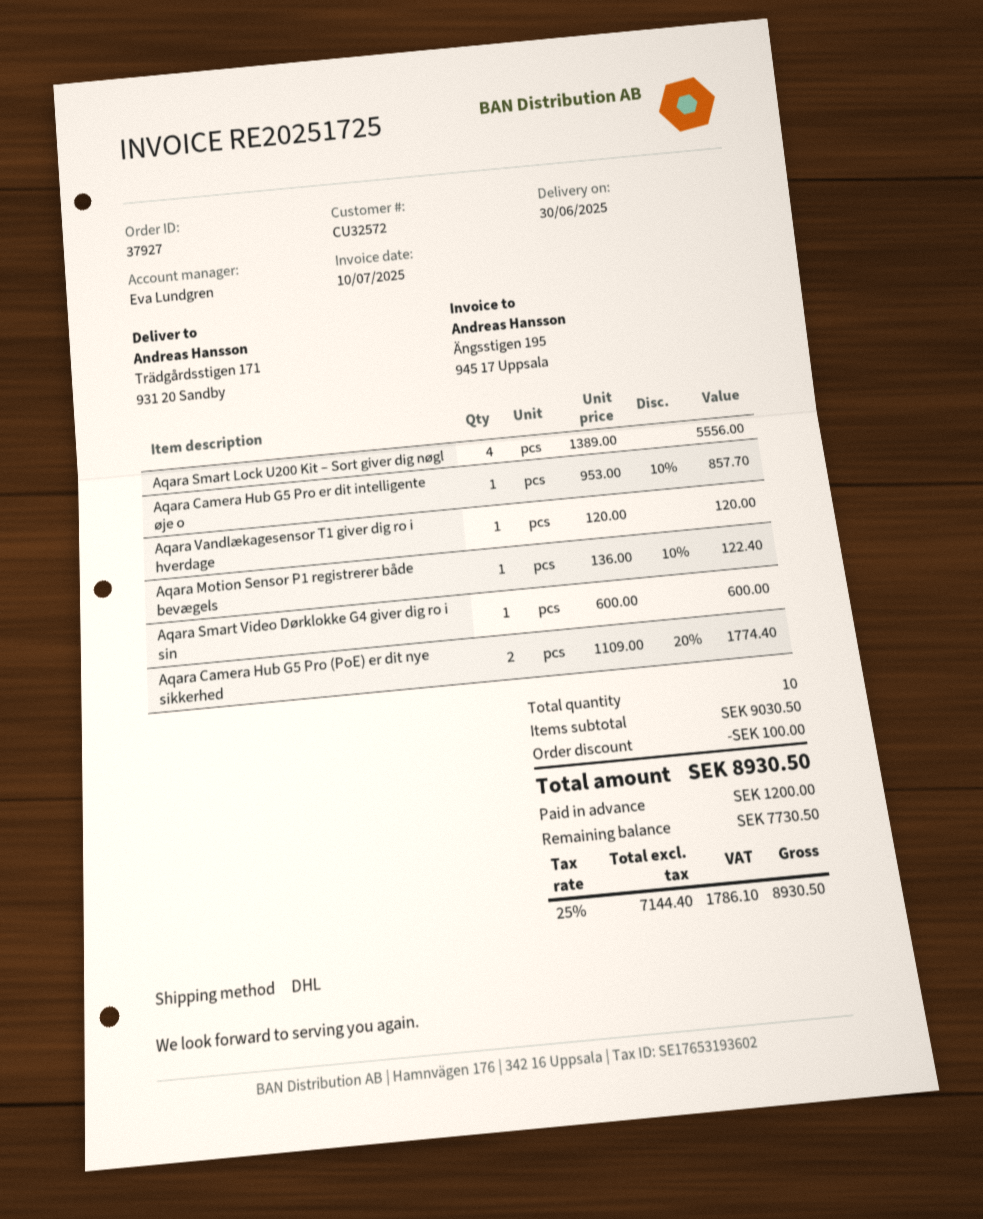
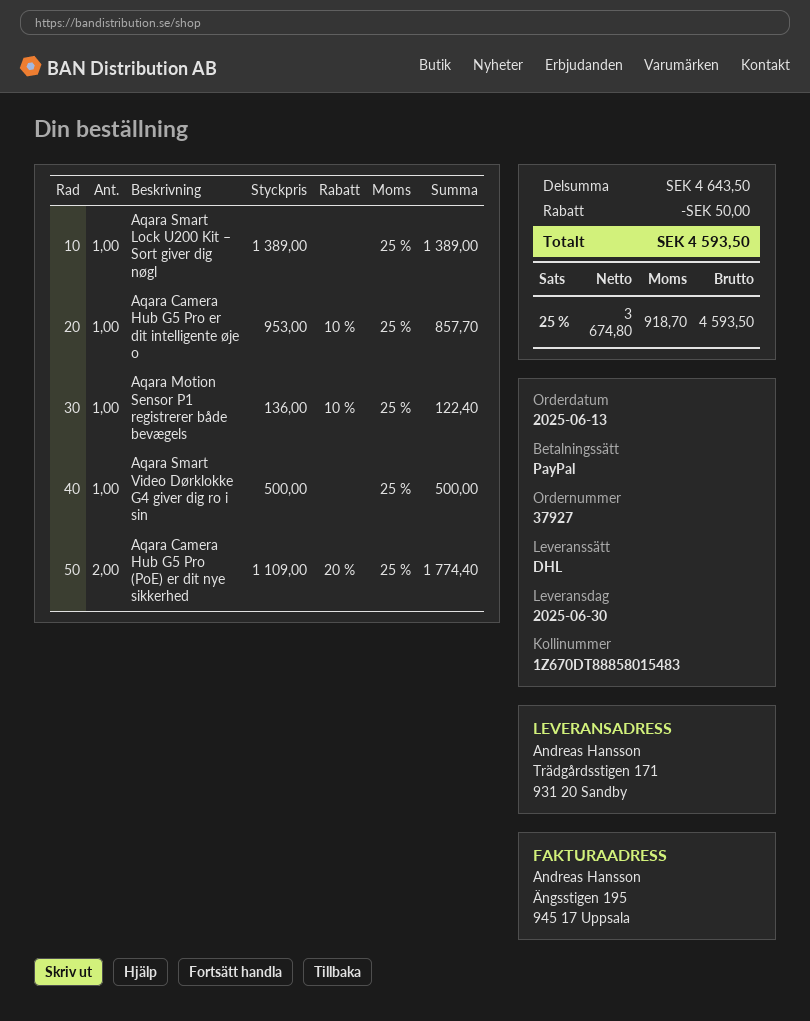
Aqara Smart Lock U200 Kit – Sort giver dig nøgl: 4 x 1389.00 = 5556.00 -> 1 x 1389.00 = 1389.00
Aqara Vandlækagesensor T1 giver dig ro i hverdage: 1 x 120.00 = 120.00 -> none
Aqara Smart Video Dørklokke G4 giver dig ro i sin: 1 x 600.00 = 600.00 -> 1 x 500.00 = 500.00
subtotal: 9030.50 -> 4643.50
discount: 100.00 -> 50.00
net: 7144.40 -> 3674.80
tax: 25% = 1786.10 -> 25% = 918.70
total: 8930.50 -> 4593.50

